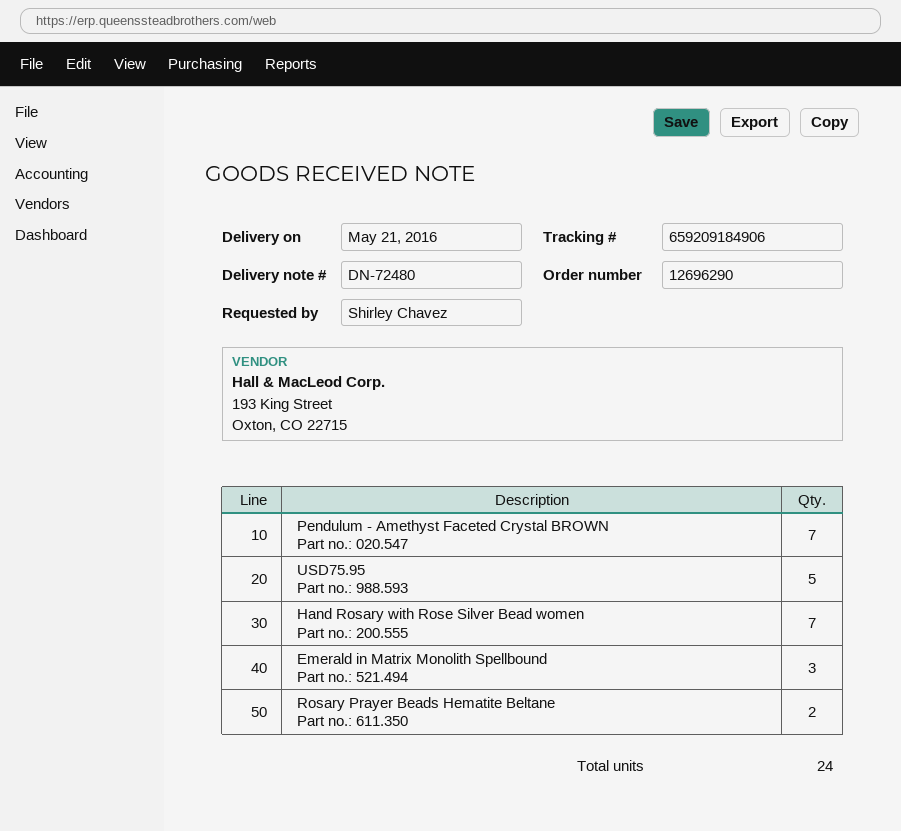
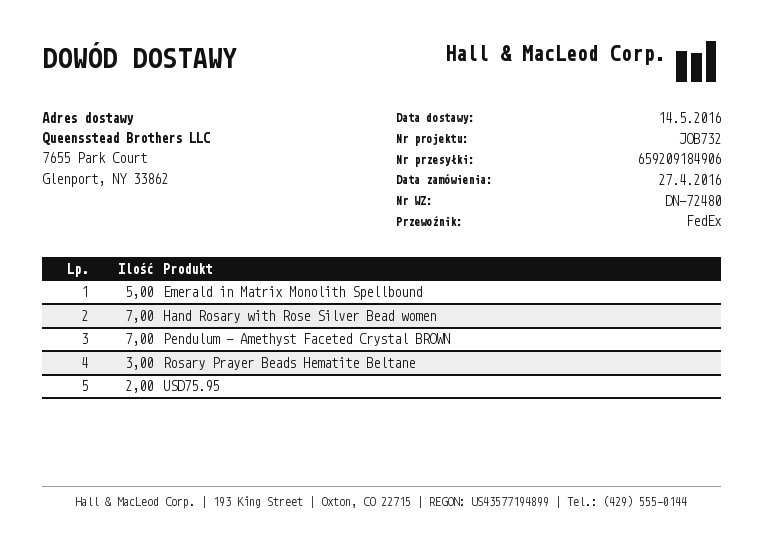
delivery date: 2016-05-21 -> 2016-05-14
USD75.95: 5 -> 2
Emerald in Matrix Monolith Spellbound: 3 -> 5
Rosary Prayer Beads Hematite Beltane: 2 -> 3

